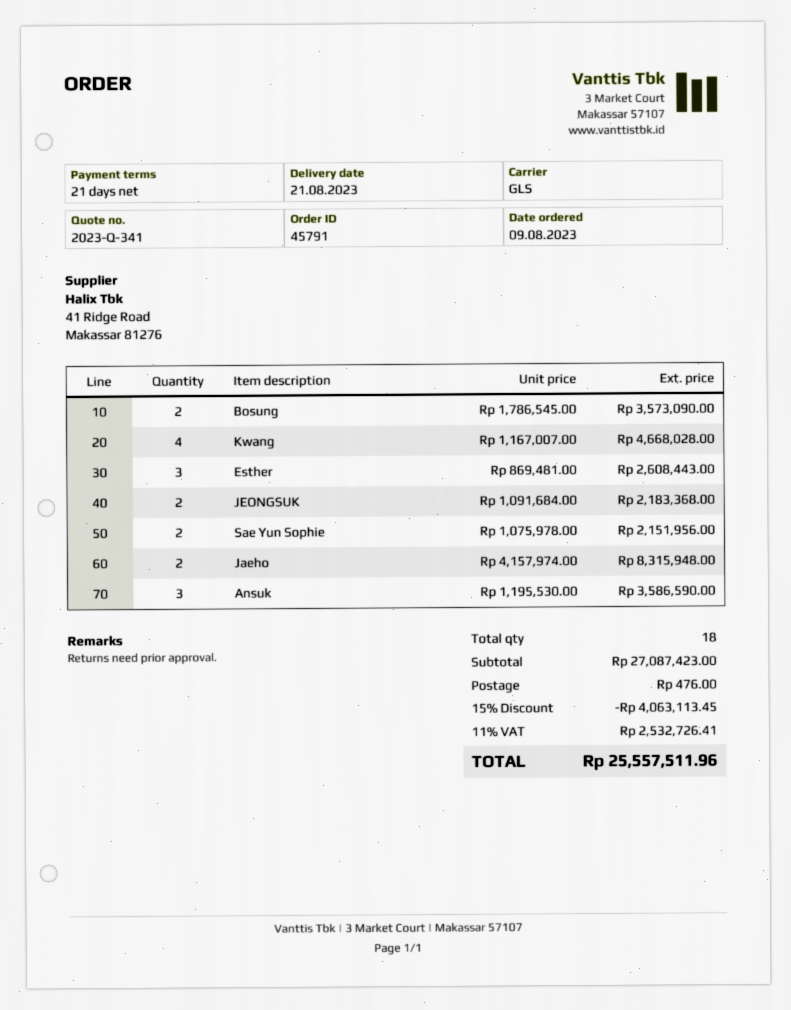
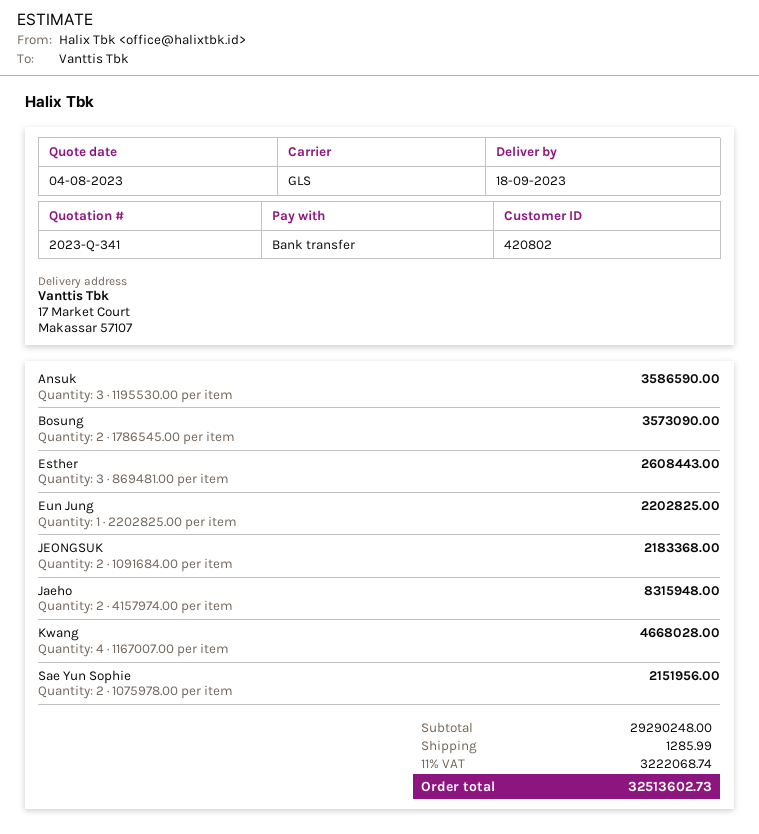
delivery date: 2023-08-21 -> 2023-09-18
Eun Jung: none -> 1 x 2202825.00 = 2202825.00
subtotal: 27087423.00 -> 29290248.00
discount: 15% = 4063113.45 -> none
shipping: 476.00 -> 1285.99
tax: 11% = 2532726.41 -> 11% = 3222068.74
total: 25557511.96 -> 32513602.73

